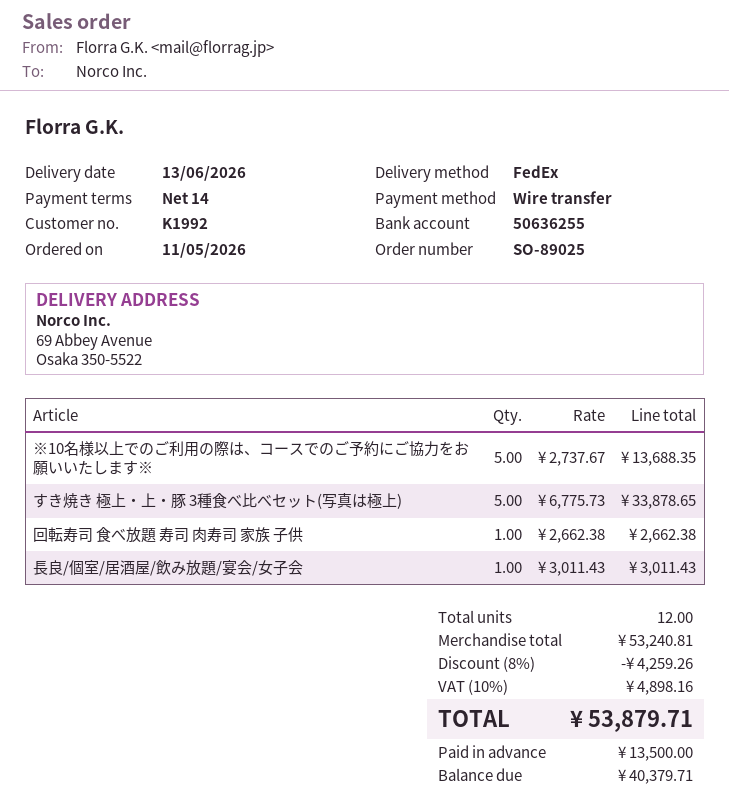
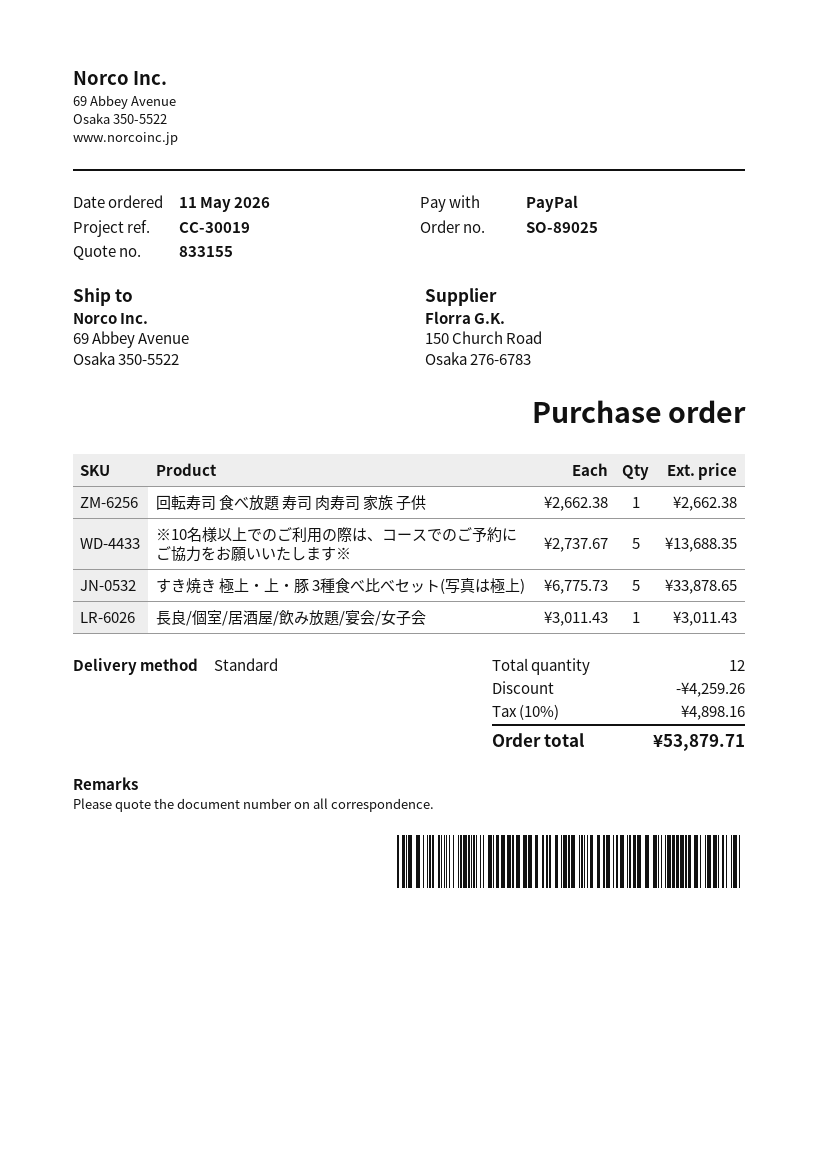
payment method: bank transfer -> PayPal
shipping method: FedEx -> standard

